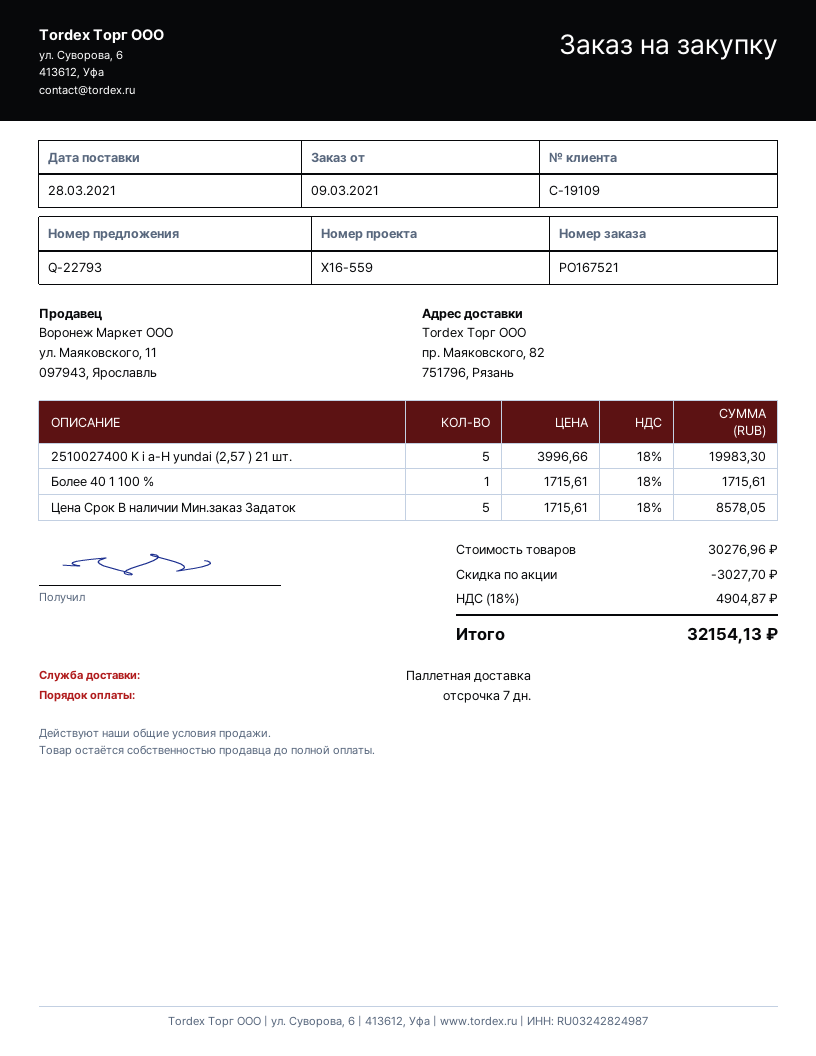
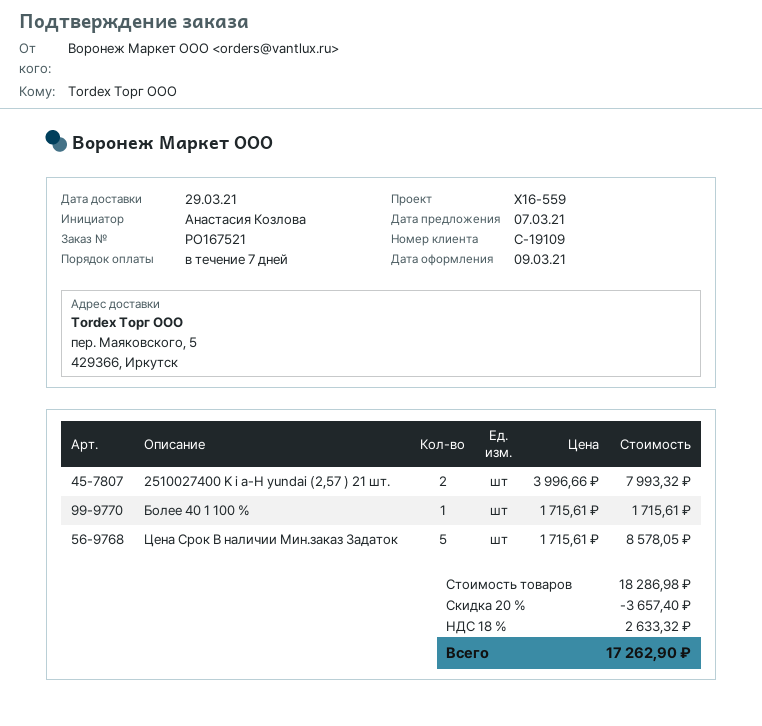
delivery date: 2021-03-28 -> 2021-03-29
ship to: пр. Маяковского, 82, 751796, Рязань -> пер. Маяковского, 5, 429366, Иркутск
2510027400 K i a-H yundai (2,57 ) 21 шт.: 5 x 3996.66 = 19983.30 -> 2 x 3996.66 = 7993.32
subtotal: 30276.96 -> 18286.98
discount: 3027.70 -> 3657.40
tax: 18% = 4904.87 -> 18% = 2633.32
total: 32154.13 -> 17262.90

